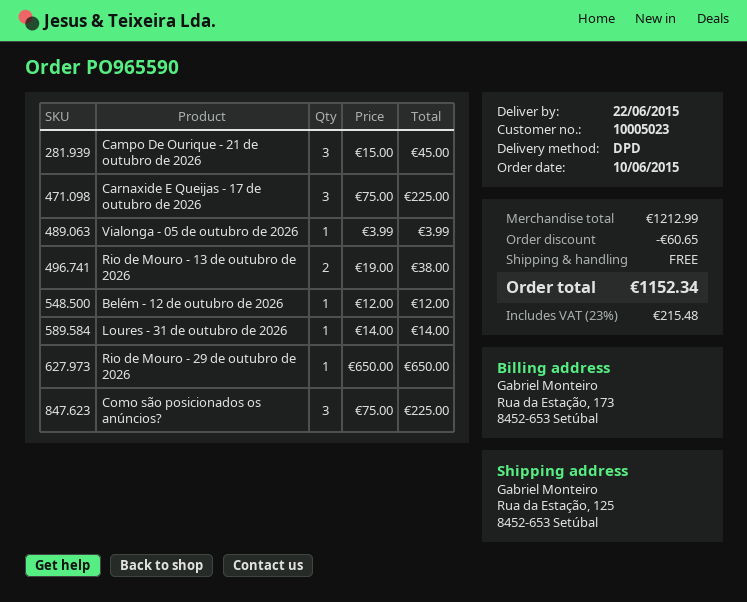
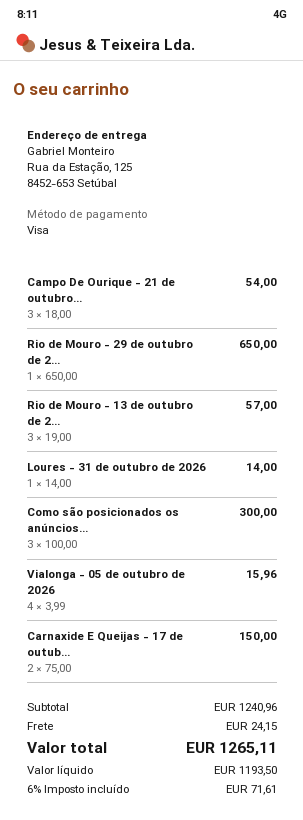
Campo De Ourique - 21 de outubro de 2026: 3 x 15.00 = 45.00 -> 3 x 18.00 = 54.00
Carnaxide E Queijas - 17 de outubro de 2026: 3 x 75.00 = 225.00 -> 2 x 75.00 = 150.00
Vialonga - 05 de outubro de 2026: 1 x 3.99 = 3.99 -> 4 x 3.99 = 15.96
Rio de Mouro - 13 de outubro de 2026: 2 x 19.00 = 38.00 -> 3 x 19.00 = 57.00
Belém - 12 de outubro de 2026: 1 x 12.00 = 12.00 -> none
Como são posicionados os anúncios?: 3 x 75.00 = 225.00 -> 3 x 100.00 = 300.00
subtotal: 1212.99 -> 1240.96
discount: 60.65 -> none
shipping: 0.00 -> 24.15
tax: 23% = 215.48 -> 6% = 71.61
total: 1152.34 -> 1265.11

